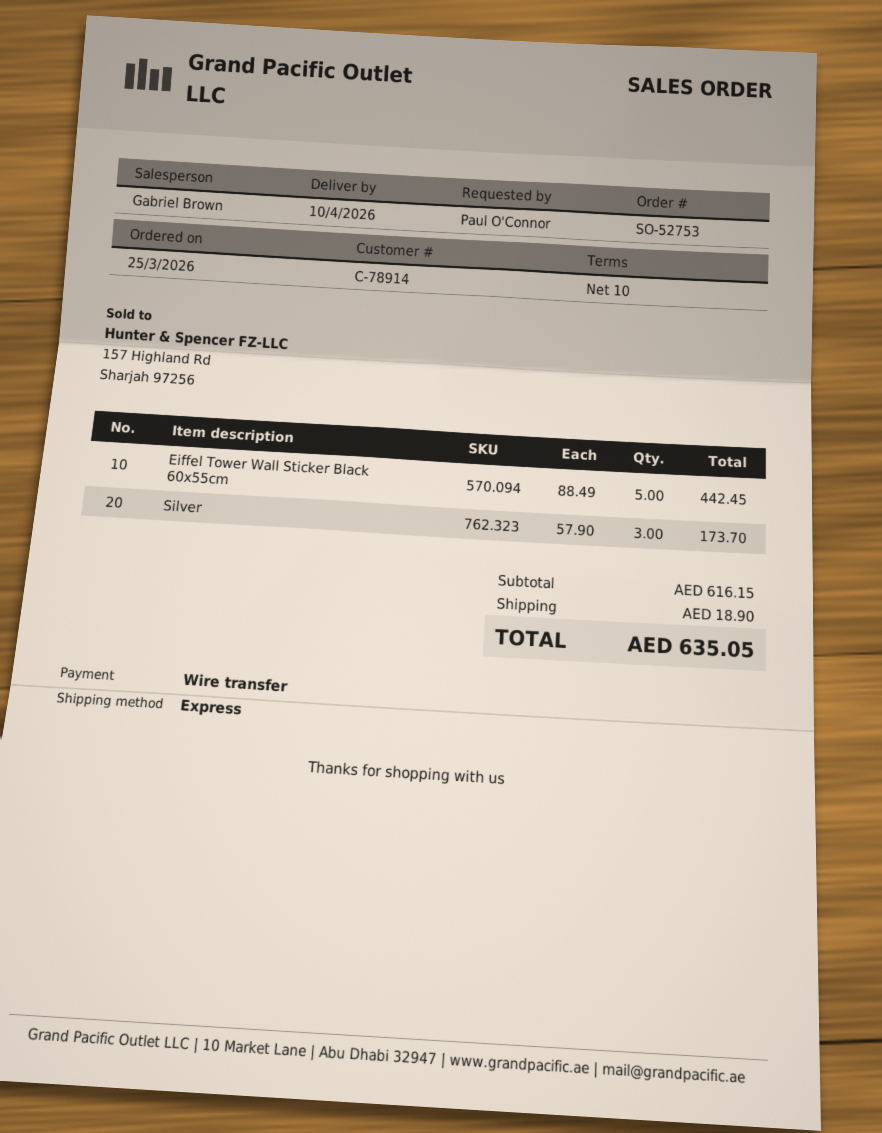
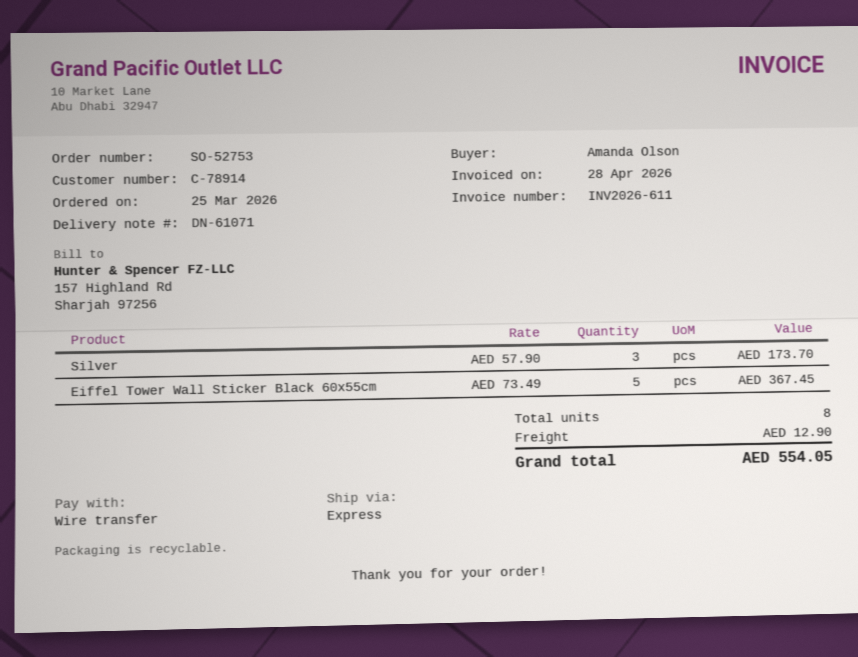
ordered by: Paul O'Connor -> Amanda Olson
Eiffel Tower Wall Sticker Black 60x55cm: 5 x 88.49 = 442.45 -> 5 x 73.49 = 367.45
shipping: 18.90 -> 12.90
total: 635.05 -> 554.05

